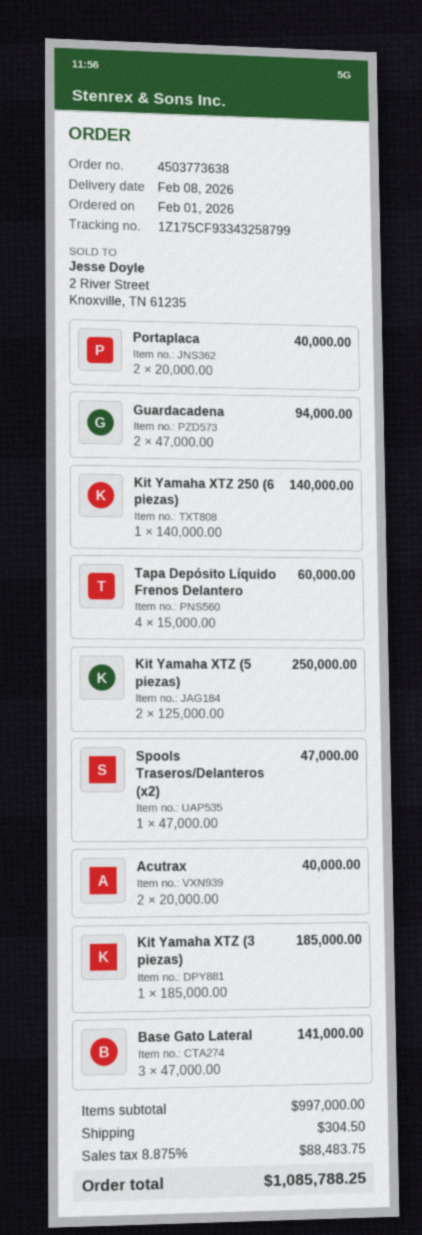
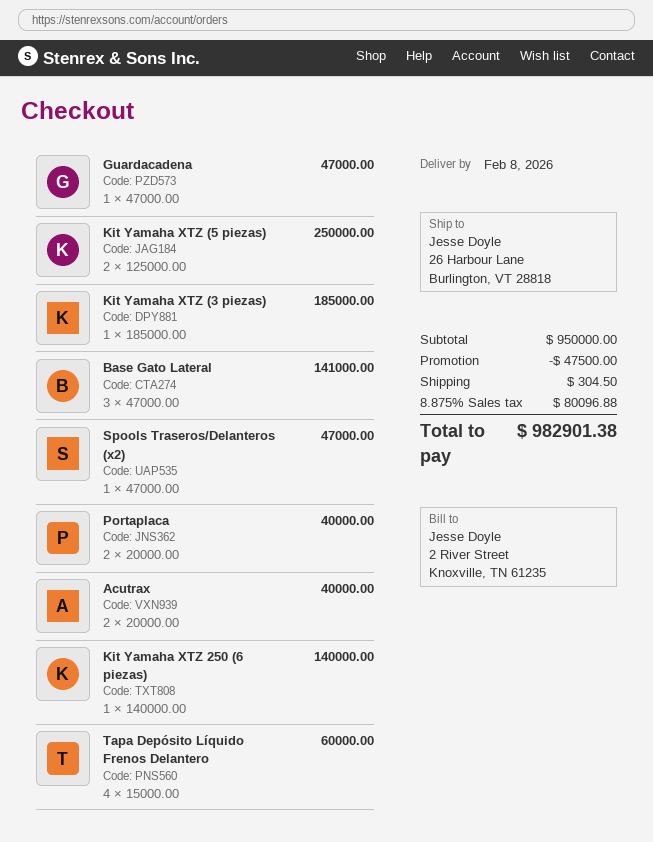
Guardacadena: 2 x 47000.00 = 94000.00 -> 1 x 47000.00 = 47000.00
subtotal: 997000.00 -> 950000.00
discount: none -> 47500.00
tax: 8.875% = 88483.75 -> 8.875% = 80096.88
total: 1085788.25 -> 982901.38

